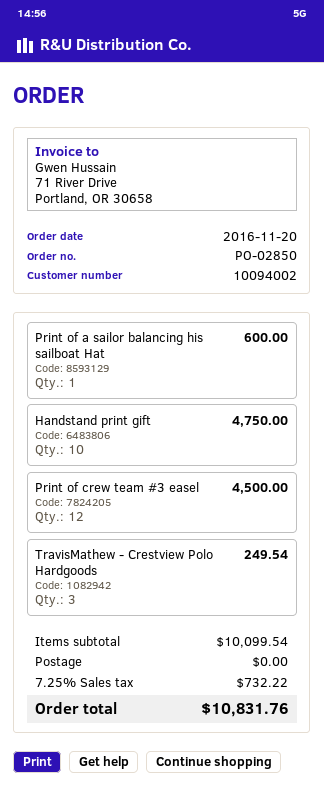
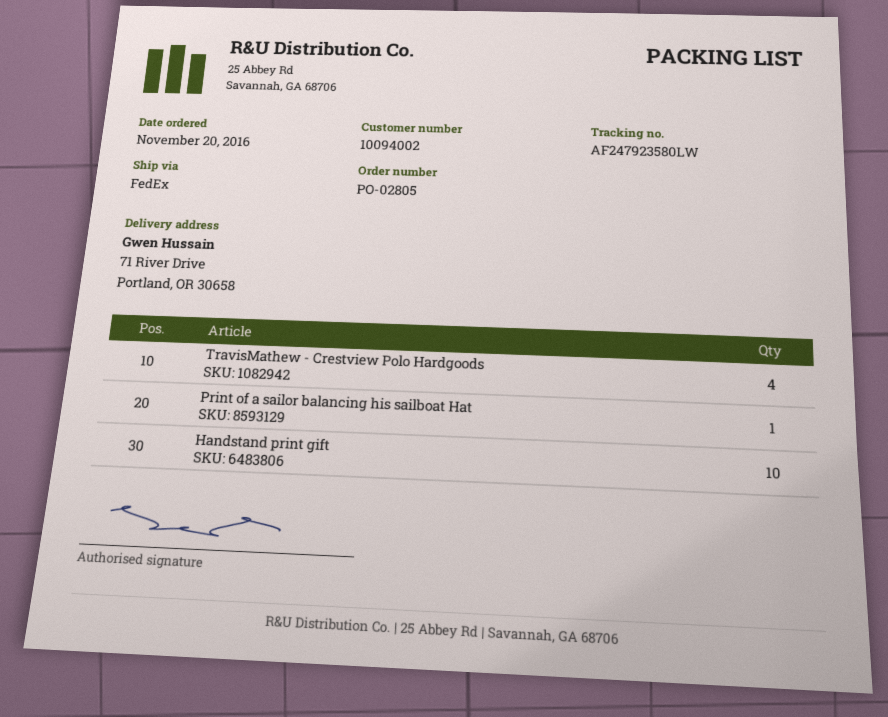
order number: PO-02850 -> PO-02805
Print of crew team #3 easel: 12 -> none
TravisMathew - Crestview Polo Hardgoods: 3 -> 4

